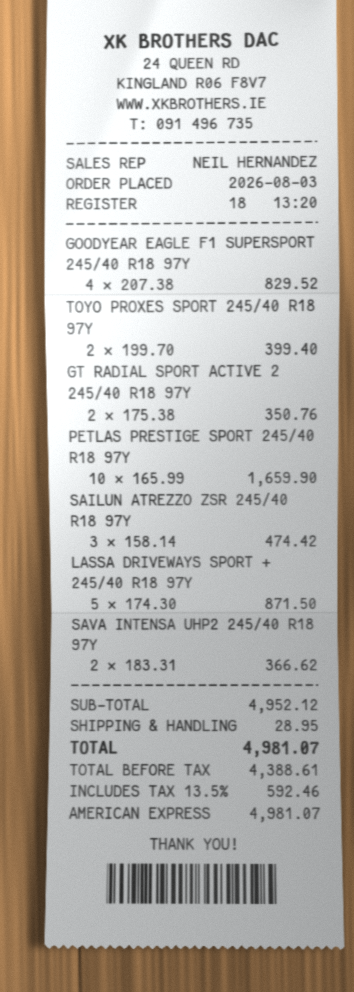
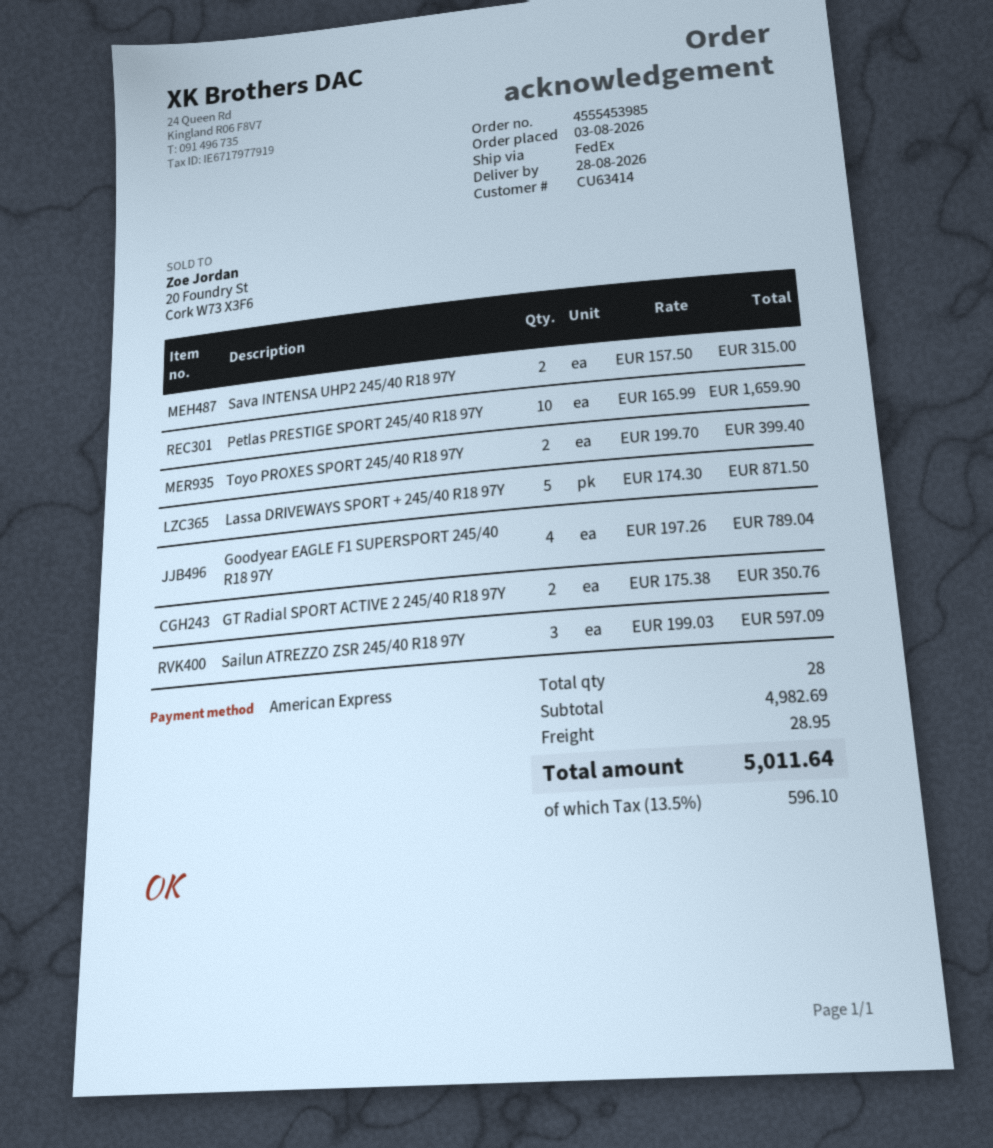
GOODYEAR EAGLE F1 SUPERSPORT 245/40 R18 97Y: 4 x 207.38 = 829.52 -> 4 x 197.26 = 789.04
SAILUN ATREZZO ZSR 245/40 R18 97Y: 3 x 158.14 = 474.42 -> 3 x 199.03 = 597.09
SAVA INTENSA UHP2 245/40 R18 97Y: 2 x 183.31 = 366.62 -> 2 x 157.50 = 315.00
subtotal: 4952.12 -> 4982.69
tax: 13.5% = 592.46 -> 13.5% = 596.10
total: 4981.07 -> 5011.64

